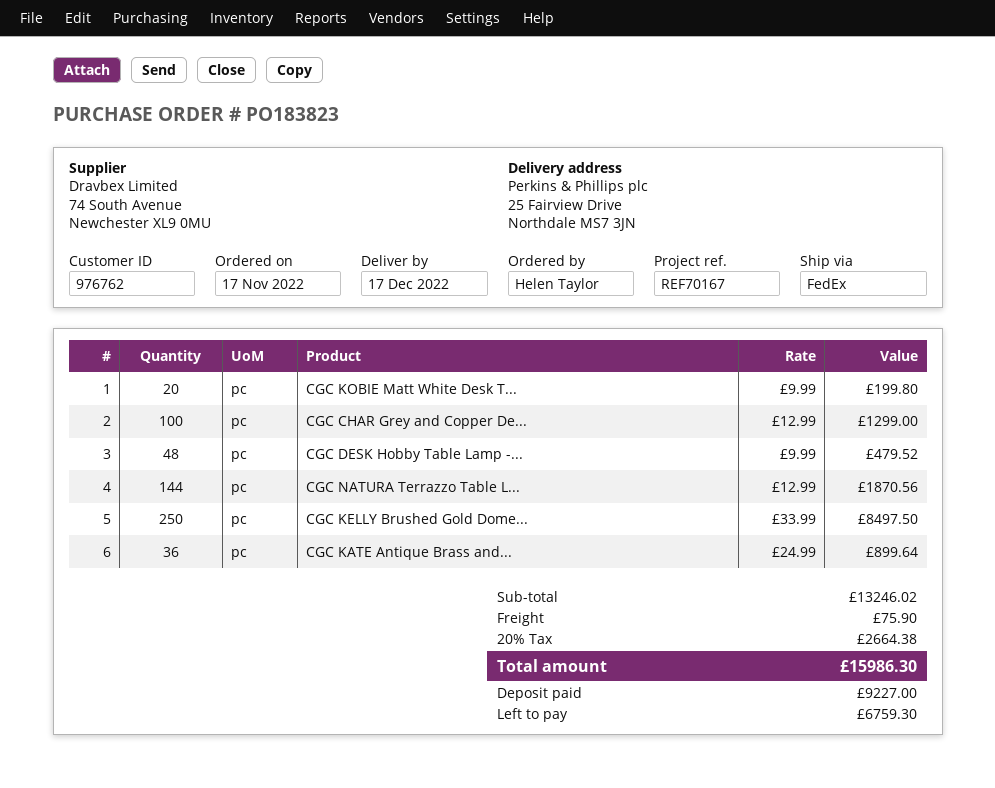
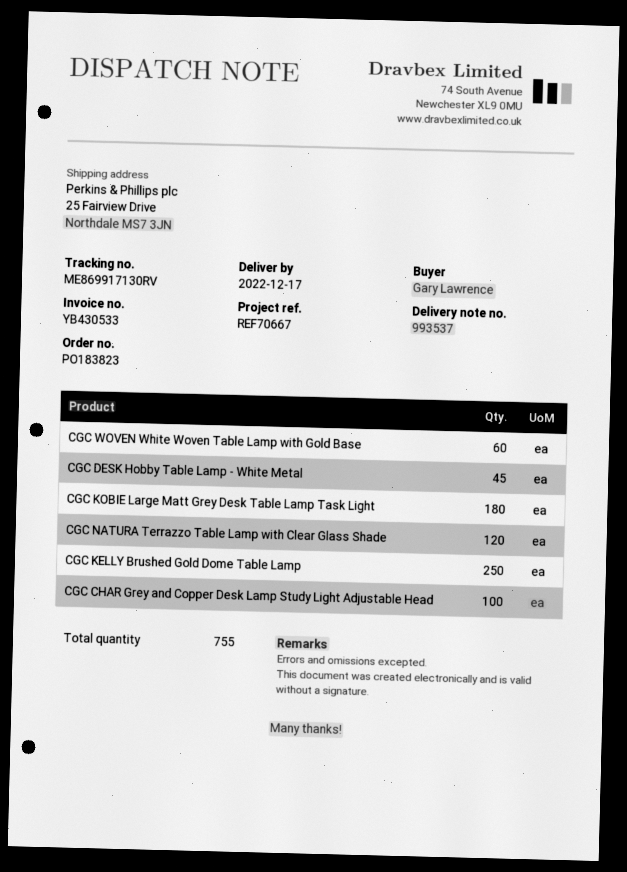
reference: REF70167 -> REF70667
ordered by: Helen Taylor -> Gary Lawrence
CGC KOBIE Matt White Desk T...: 20 -> none
CGC DESK Hobby Table Lamp -...: 48 -> 45
CGC NATURA Terrazzo Table L...: 144 -> 120
CGC KATE Antique Brass and...: 36 -> none
CGC WOVEN White Woven Table Lamp with Gold Base: none -> 60
CGC KOBIE Large Matt Grey Desk Table Lamp Task Light: none -> 180

